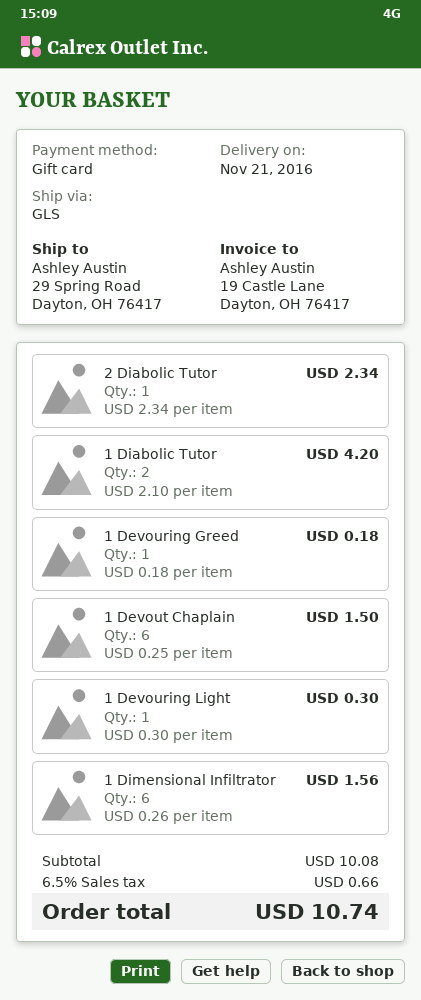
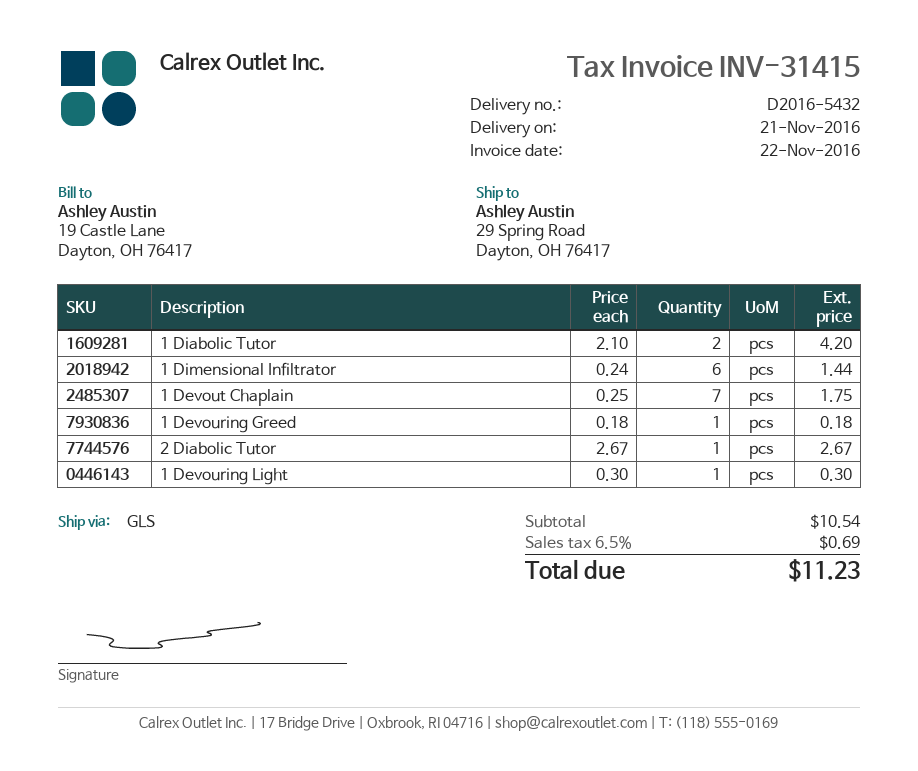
2 Diabolic Tutor: 1 x 2.34 = 2.34 -> 1 x 2.67 = 2.67
1 Devout Chaplain: 6 x 0.25 = 1.50 -> 7 x 0.25 = 1.75
1 Dimensional Infiltrator: 6 x 0.26 = 1.56 -> 6 x 0.24 = 1.44
subtotal: 10.08 -> 10.54
tax: 6.5% = 0.66 -> 6.5% = 0.69
total: 10.74 -> 11.23

